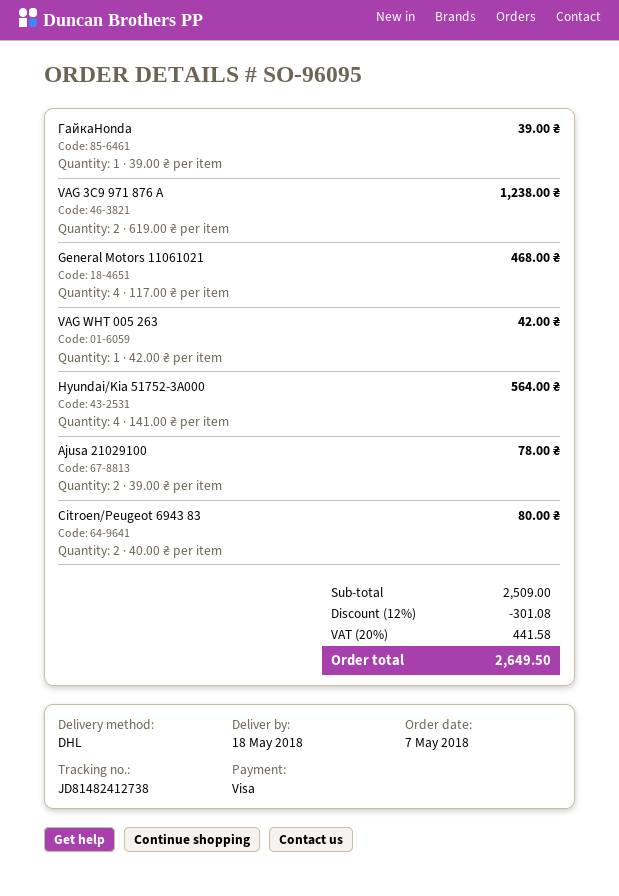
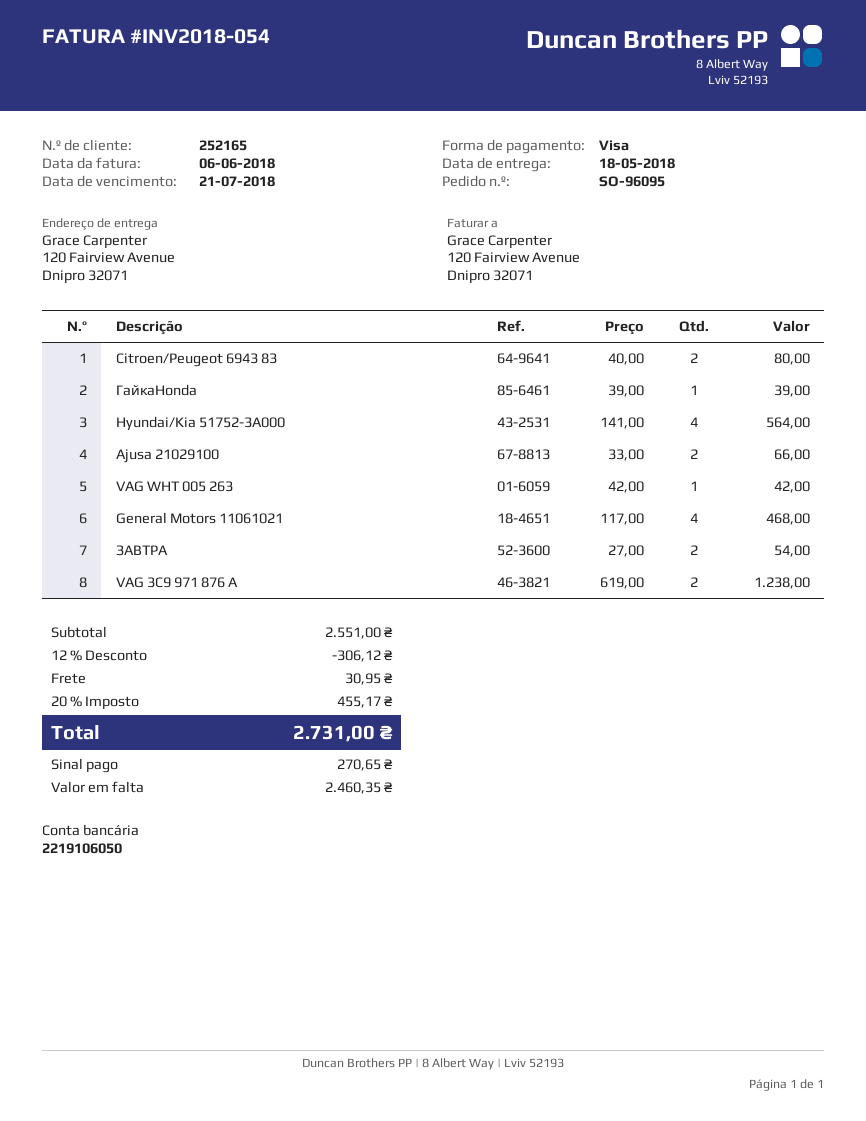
Ajusa 21029100: 2 x 39.00 = 78.00 -> 2 x 33.00 = 66.00
ЗАВТРА: none -> 2 x 27.00 = 54.00
subtotal: 2509.00 -> 2551.00
discount: 12% = 301.08 -> 12% = 306.12
shipping: none -> 30.95
tax: 20% = 441.58 -> 20% = 455.17
total: 2649.50 -> 2731.00

